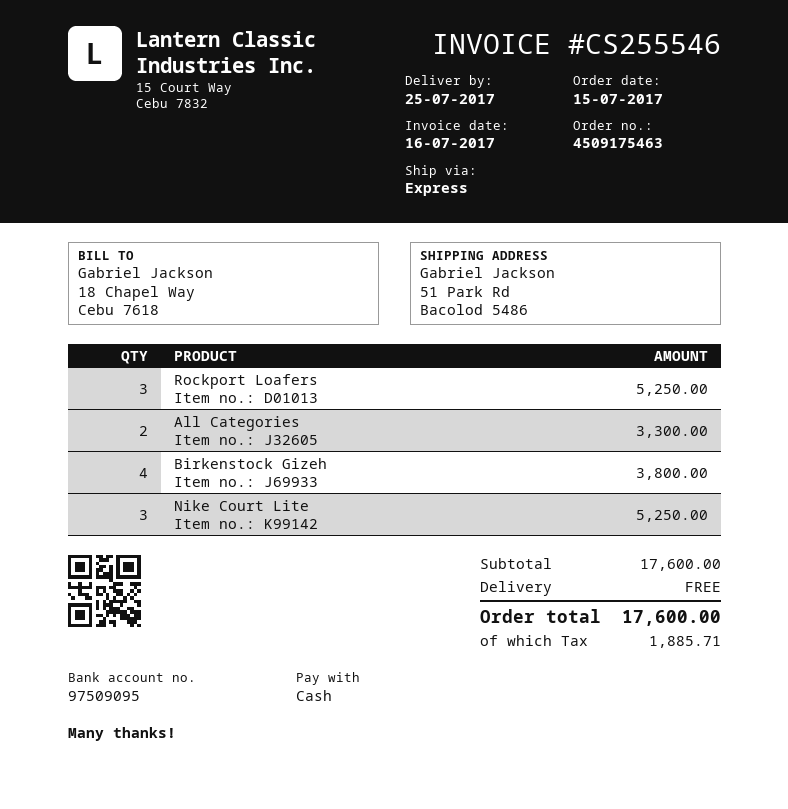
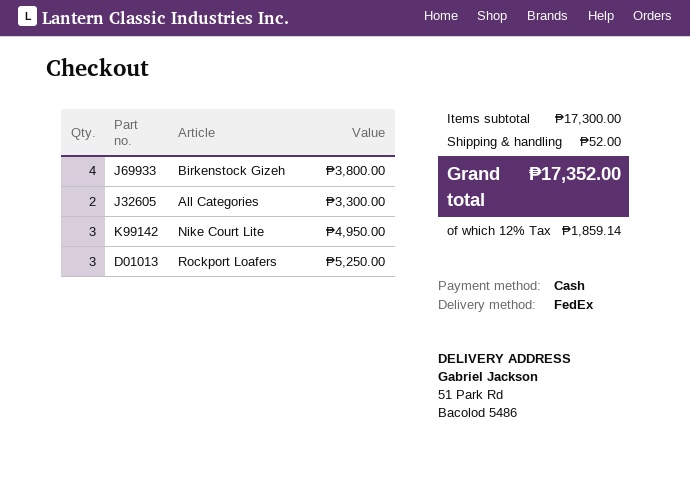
shipping method: express -> FedEx
Nike Court Lite: 3 for 5250.00 -> 3 for 4950.00
subtotal: 17600.00 -> 17300.00
shipping: 0.00 -> 52.00
tax: 1885.71 -> 1859.14
total: 17600.00 -> 17352.00

